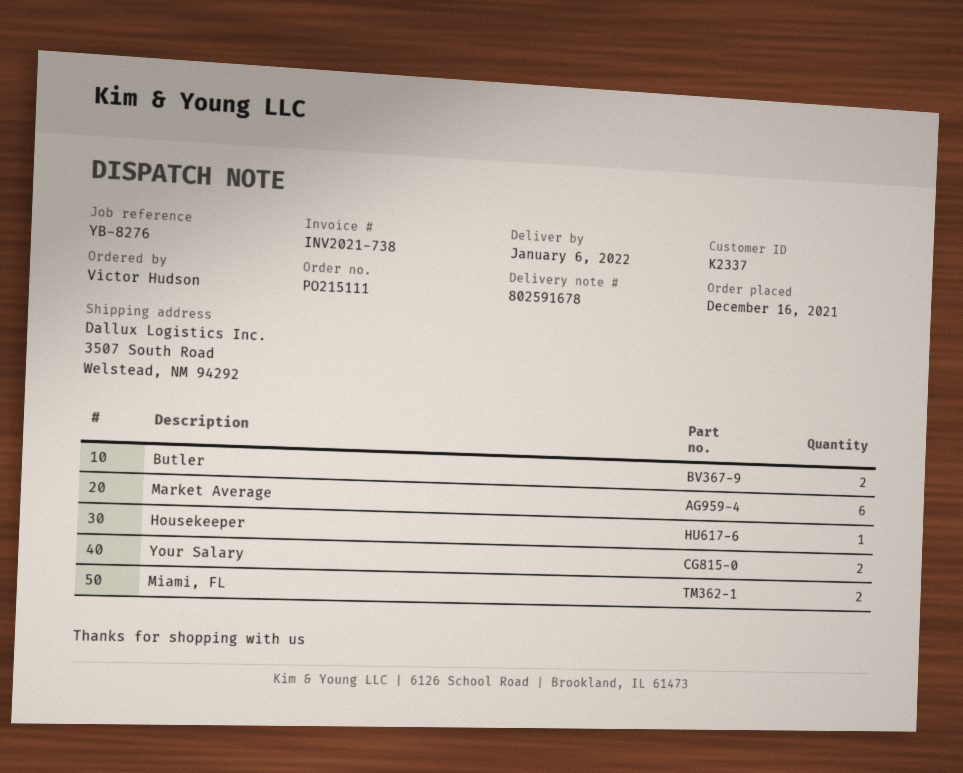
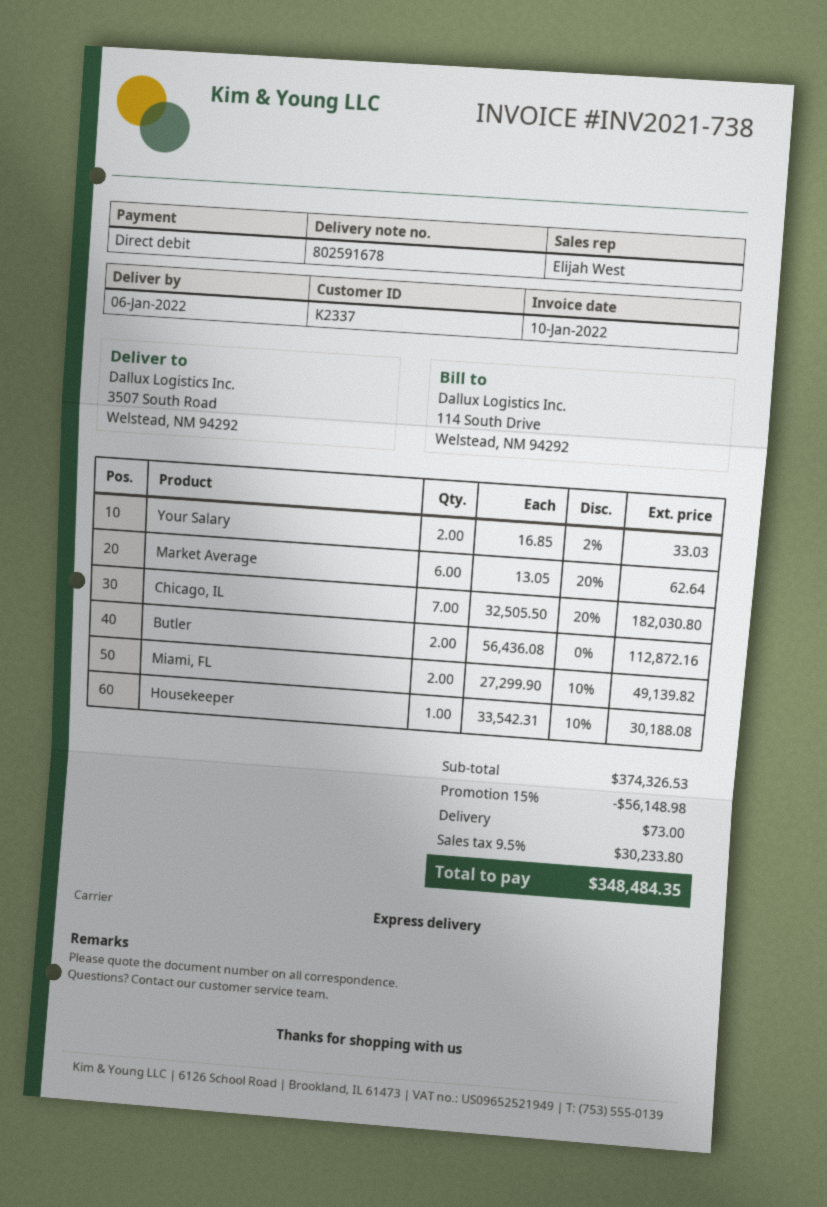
Chicago, IL: none -> 7

